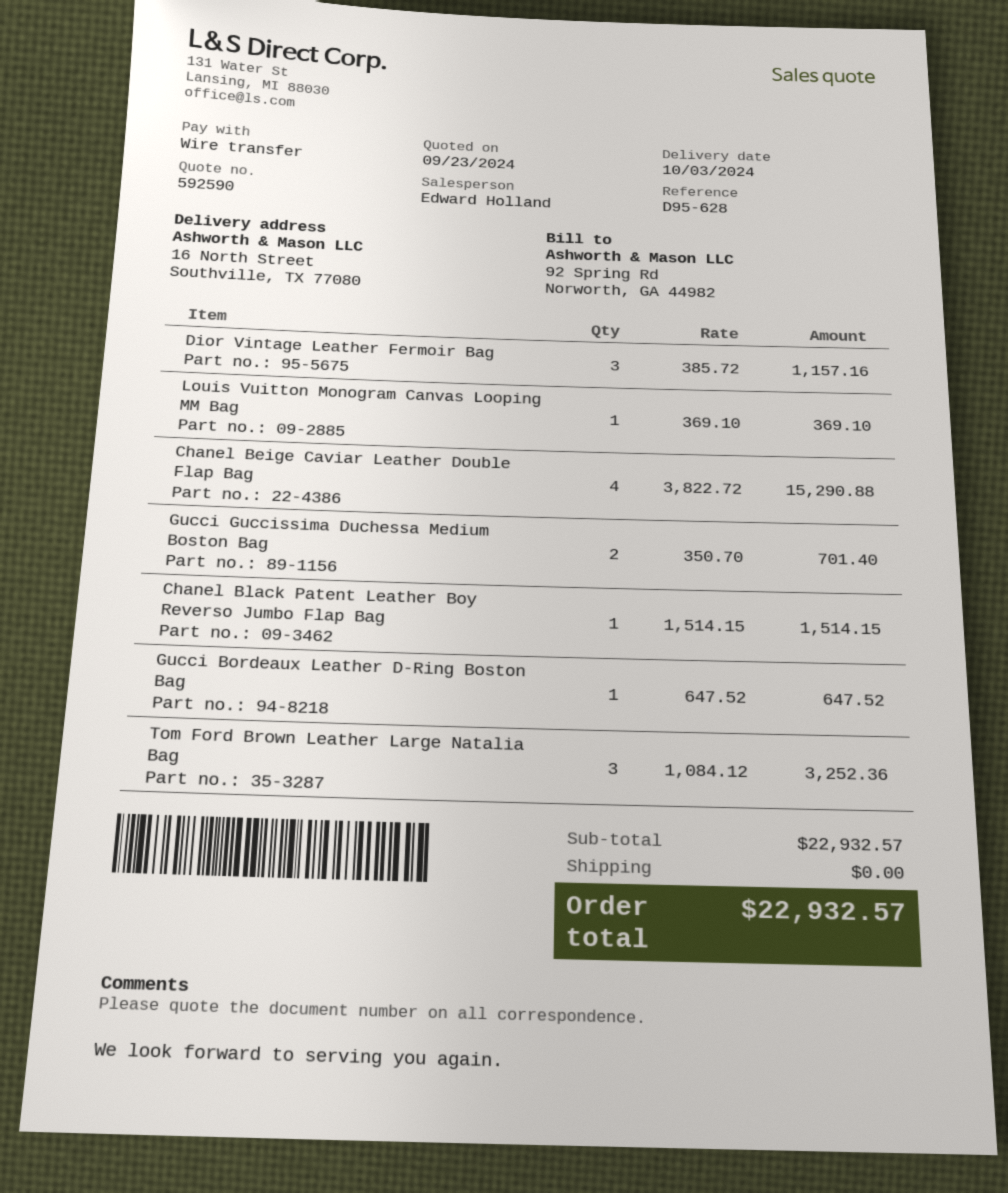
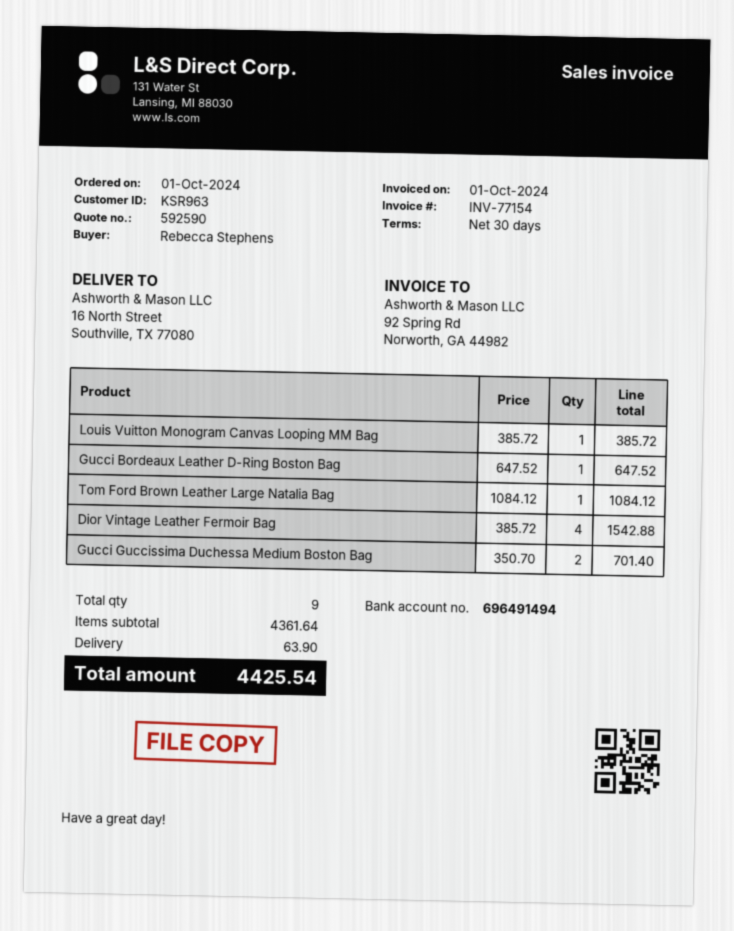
Dior Vintage Leather Fermoir Bag: 3 x 385.72 = 1157.16 -> 4 x 385.72 = 1542.88
Louis Vuitton Monogram Canvas Looping MM Bag: 1 x 369.10 = 369.10 -> 1 x 385.72 = 385.72
Chanel Beige Caviar Leather Double Flap Bag: 4 x 3822.72 = 15290.88 -> none
Chanel Black Patent Leather Boy Reverso Jumbo Flap Bag: 1 x 1514.15 = 1514.15 -> none
Tom Ford Brown Leather Large Natalia Bag: 3 x 1084.12 = 3252.36 -> 1 x 1084.12 = 1084.12
subtotal: 22932.57 -> 4361.64
shipping: 0.00 -> 63.90
total: 22932.57 -> 4425.54

